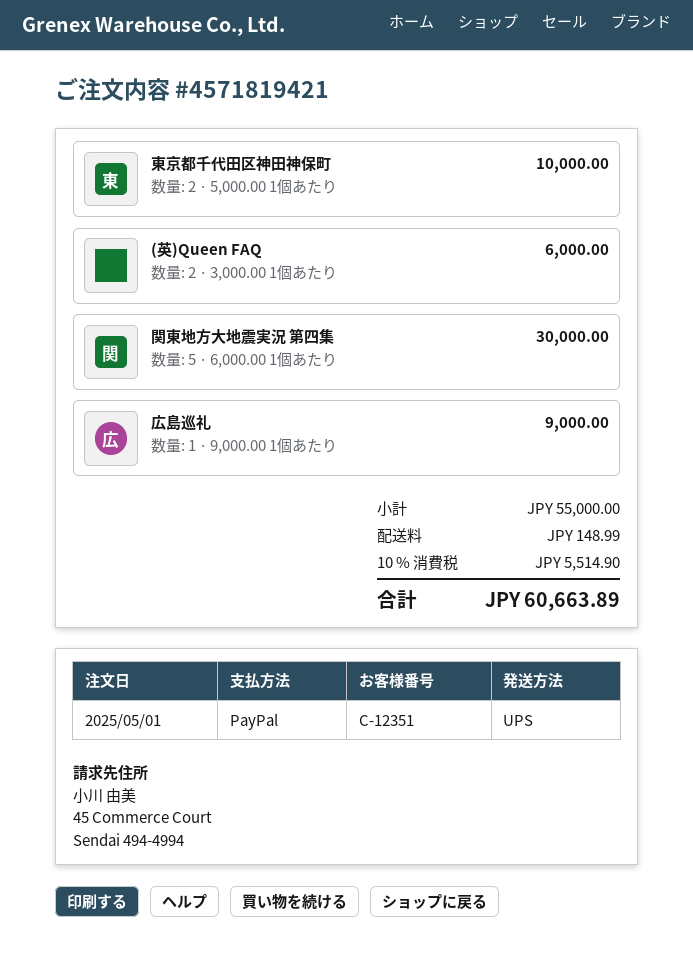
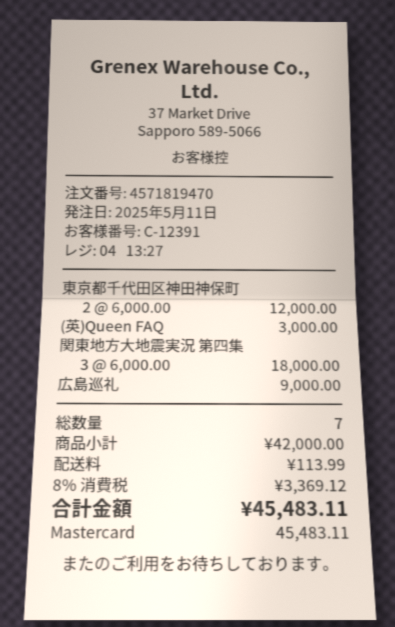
order number: 4571819421 -> 4571819470
order date: 2025-05-01 -> 2025-05-11
customer number: C-12351 -> C-12391
payment method: PayPal -> Mastercard
東京都千代田区神田神保町: 2 x 5000.00 = 10000.00 -> 2 x 6000.00 = 12000.00
(英)Queen FAQ: 2 x 3000.00 = 6000.00 -> 1 x 3000.00 = 3000.00
関東地方大地震実況 第四集: 5 x 6000.00 = 30000.00 -> 3 x 6000.00 = 18000.00
subtotal: 55000.00 -> 42000.00
shipping: 148.99 -> 113.99
tax: 10% = 5514.90 -> 8% = 3369.12
total: 60663.89 -> 45483.11

